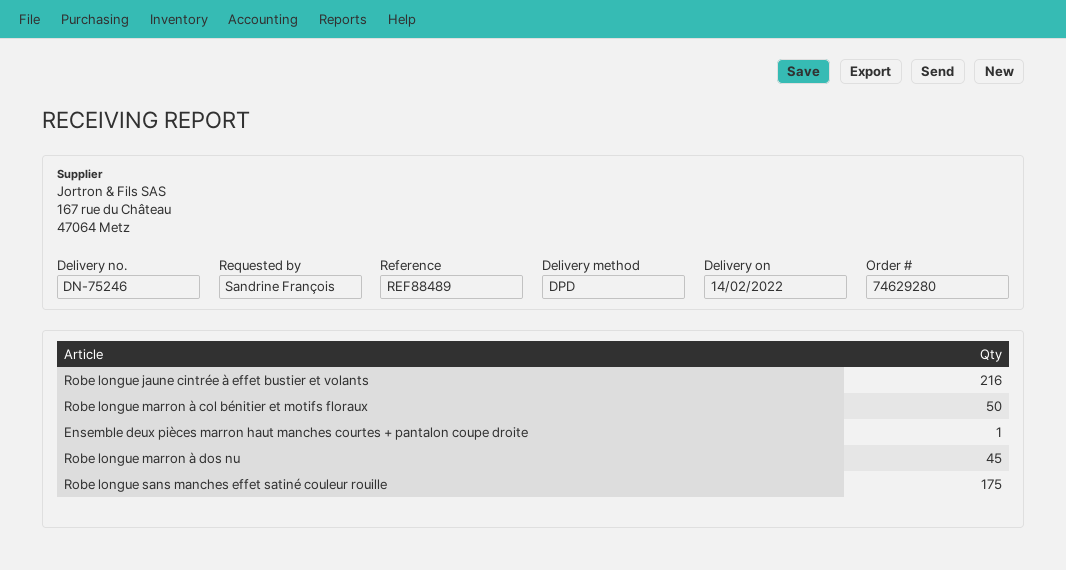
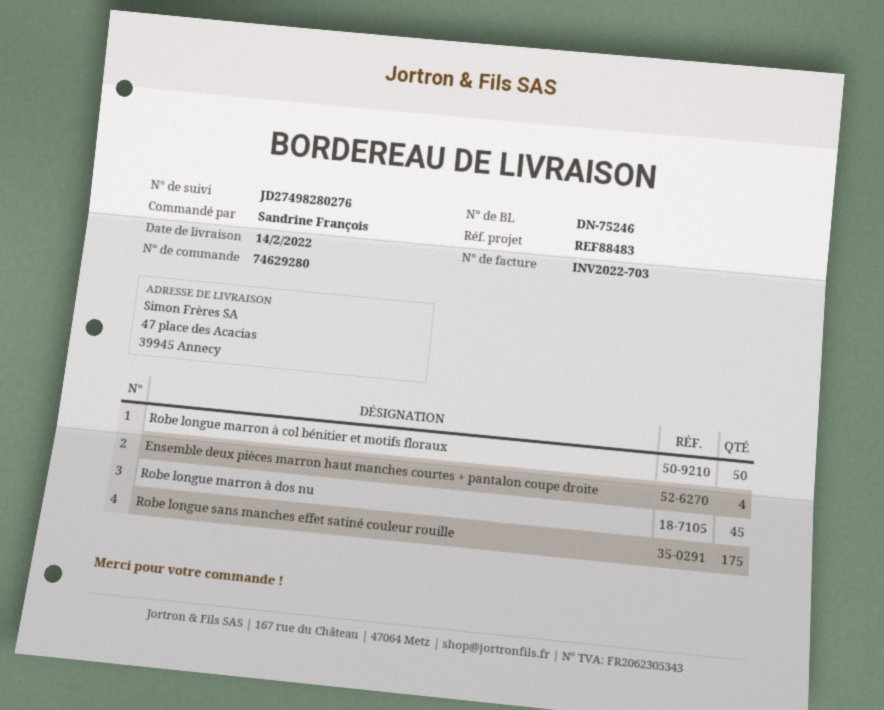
reference: REF88489 -> REF88483
Robe longue jaune cintrée à effet bustier et volants: 216 -> none
Ensemble deux pièces marron haut manches courtes + pantalon coupe droite: 1 -> 4

